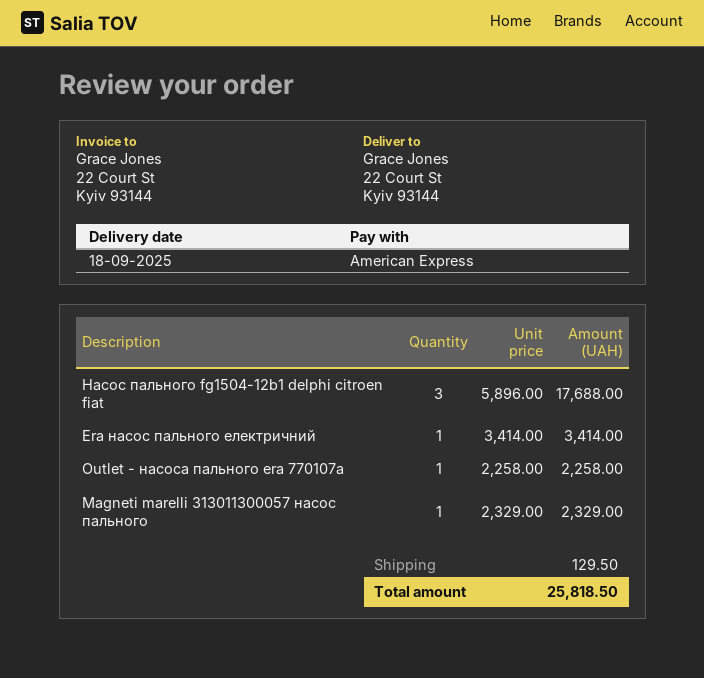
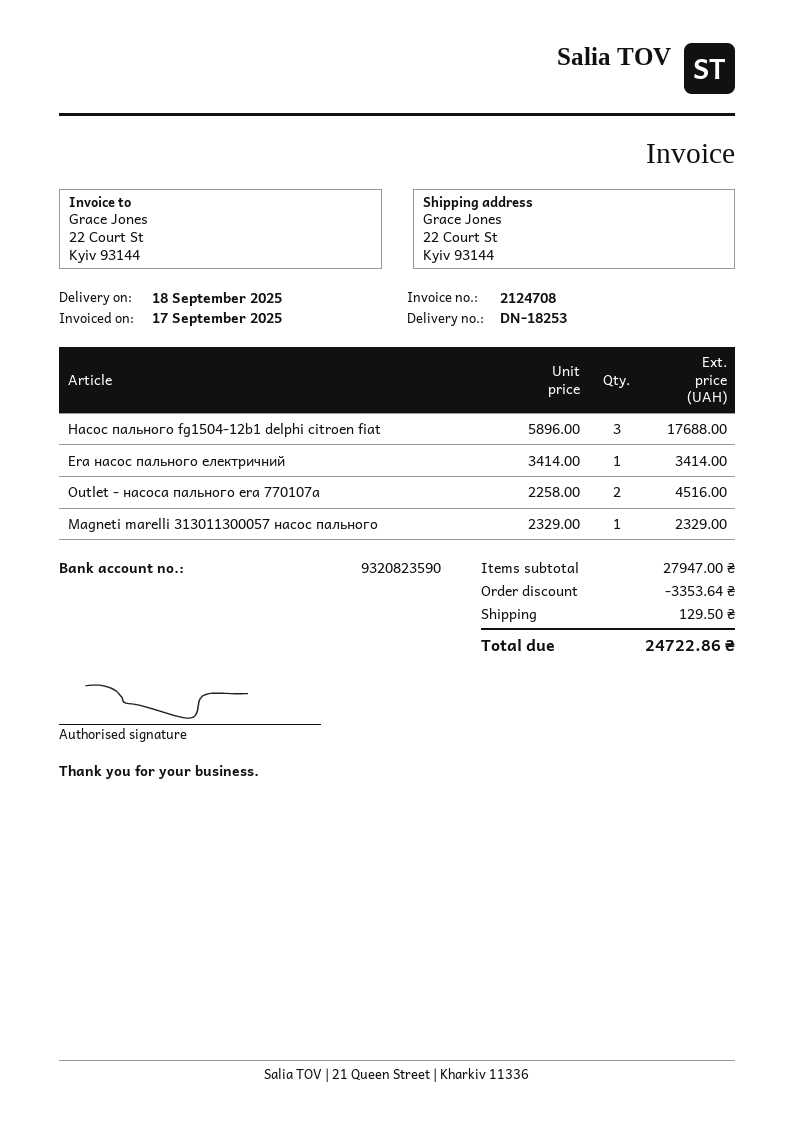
Outlet - насоса пального era 770107a: 1 x 2258.00 = 2258.00 -> 2 x 2258.00 = 4516.00
discount: none -> 3353.64
total: 25818.50 -> 24722.86

